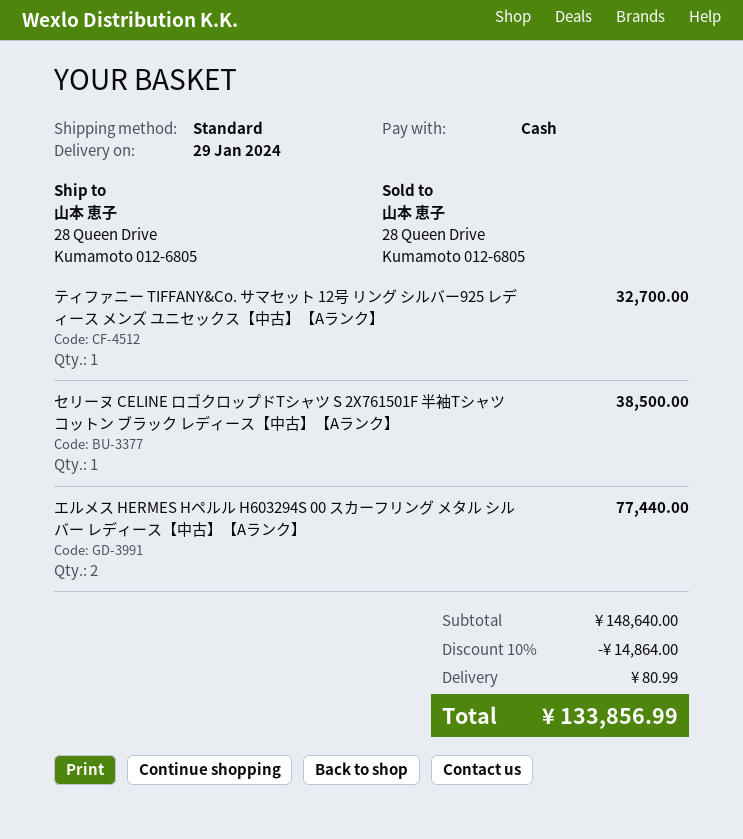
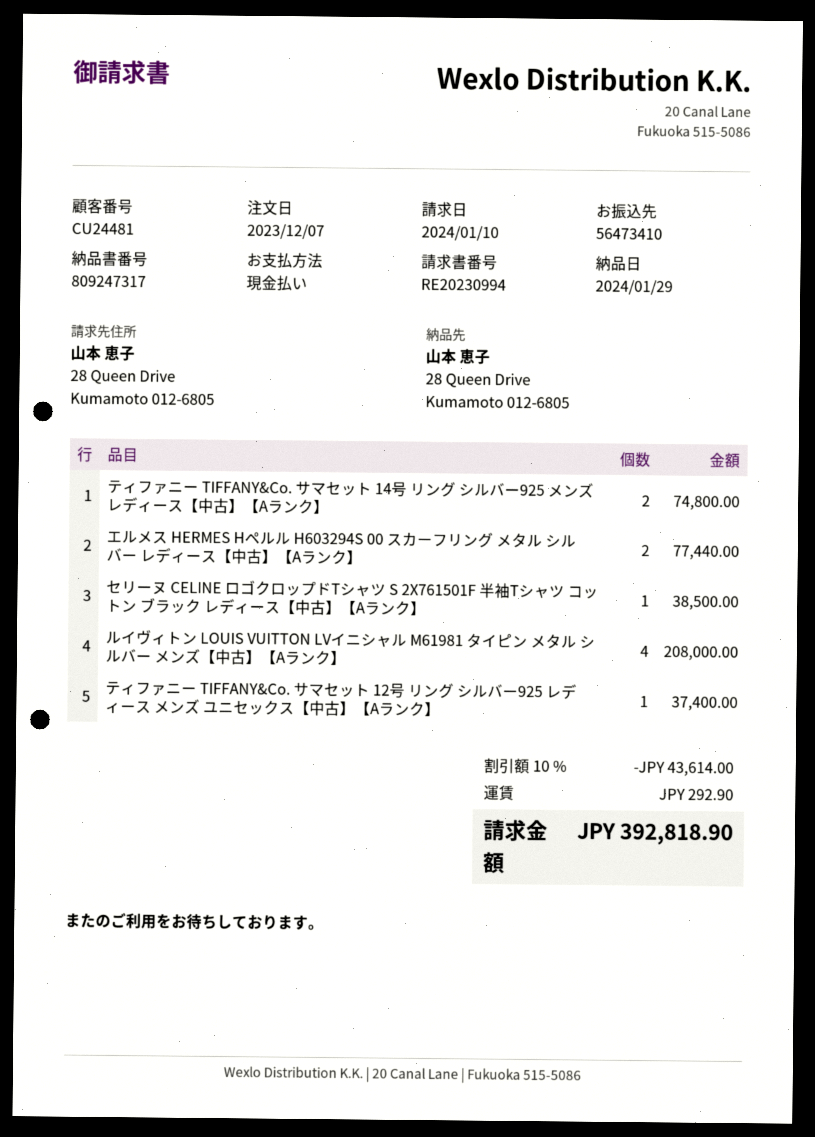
ティファニー TIFFANY&Co. サマセット 12号 リング シルバー925 レディース メンズ ユニセックス【中古】【Aランク】: 1 for 32700.00 -> 1 for 37400.00
ティファニー TIFFANY&Co. サマセット 14号 リング シルバー925 メンズ レディース【中古】【Aランク】: none -> 2 for 74800.00
ルイヴィトン LOUIS VUITTON LVイニシャル M61981 タイピン メタル シルバー メンズ【中古】【Aランク】: none -> 4 for 208000.00
discount: 10% = 14864.00 -> 10% = 43614.00
shipping: 80.99 -> 292.90
total: 133856.99 -> 392818.90

